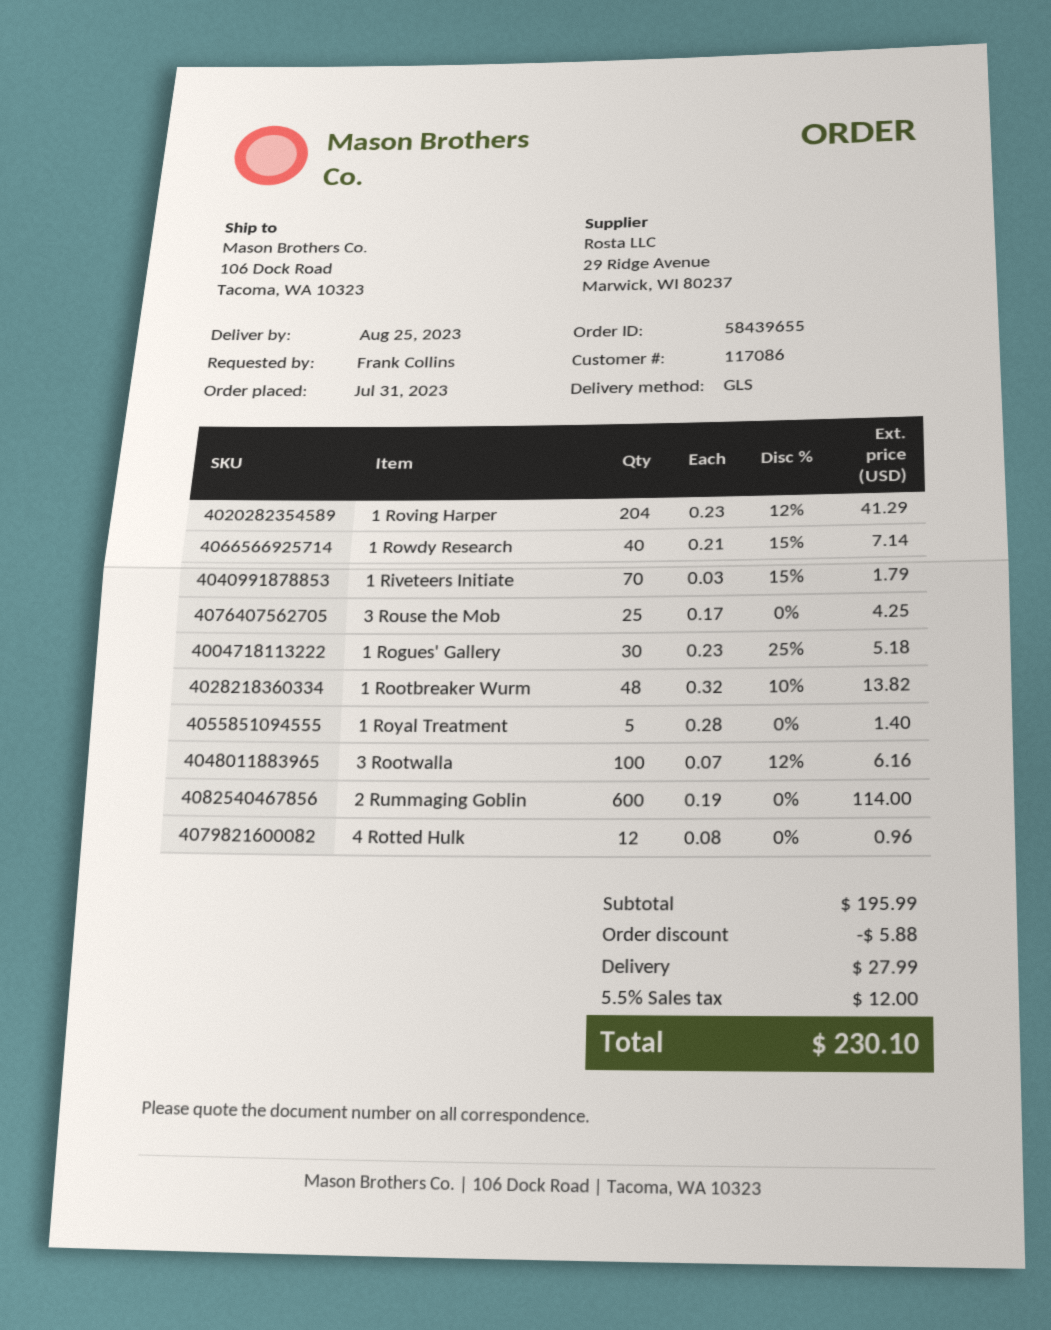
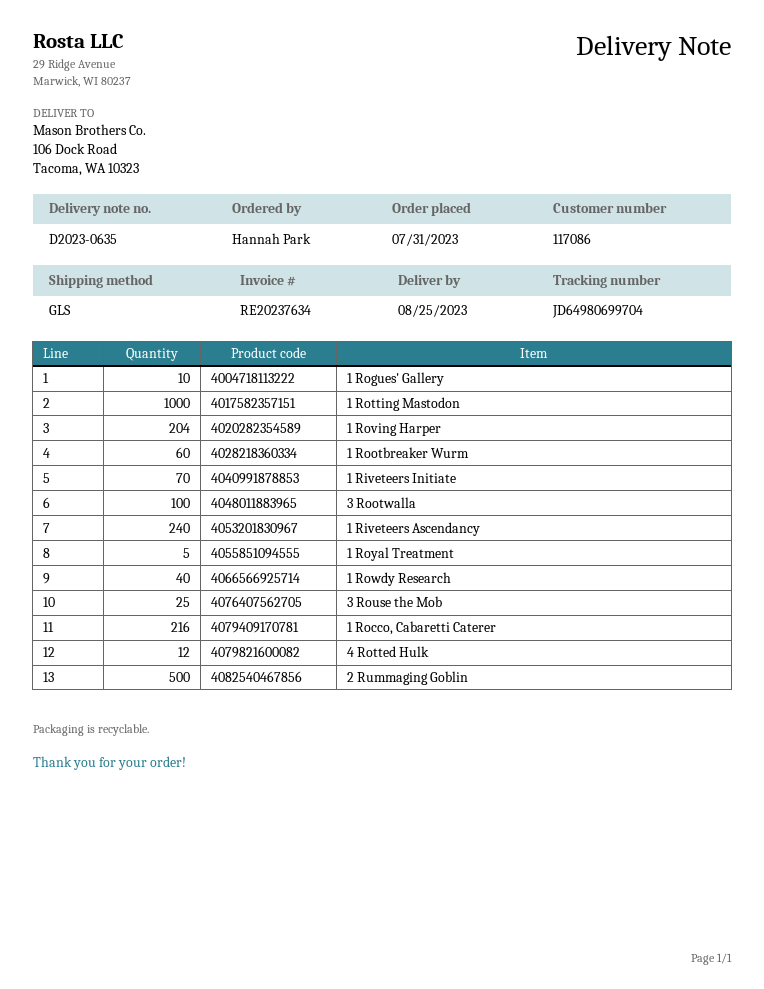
ordered by: Frank Collins -> Hannah Park
1 Rogues' Gallery: 30 -> 10
1 Rootbreaker Wurm: 48 -> 60
2 Rummaging Goblin: 600 -> 500
1 Rotting Mastodon: none -> 1000
1 Riveteers Ascendancy: none -> 240
1 Rocco, Cabaretti Caterer: none -> 216

